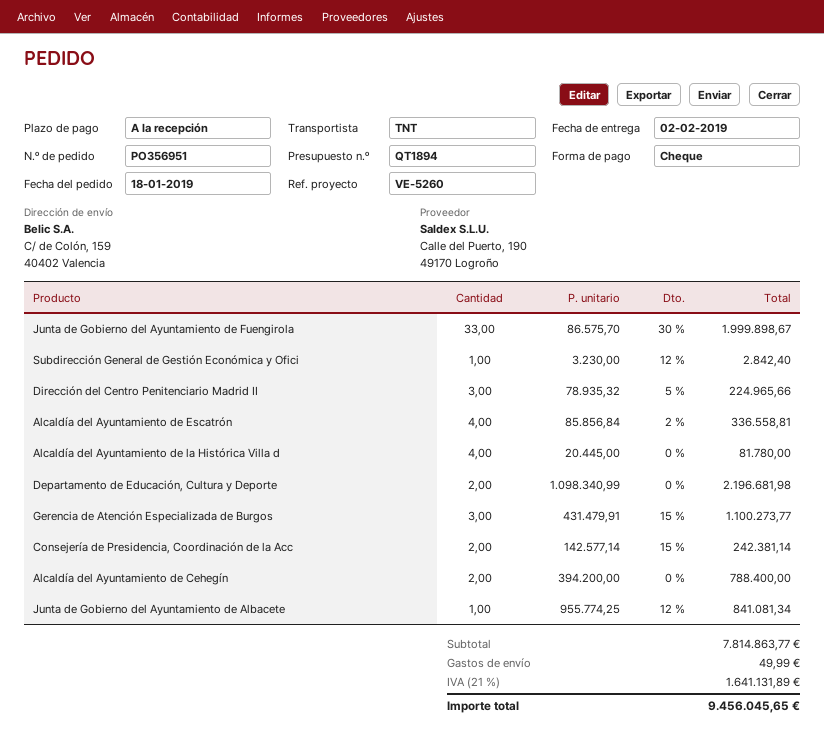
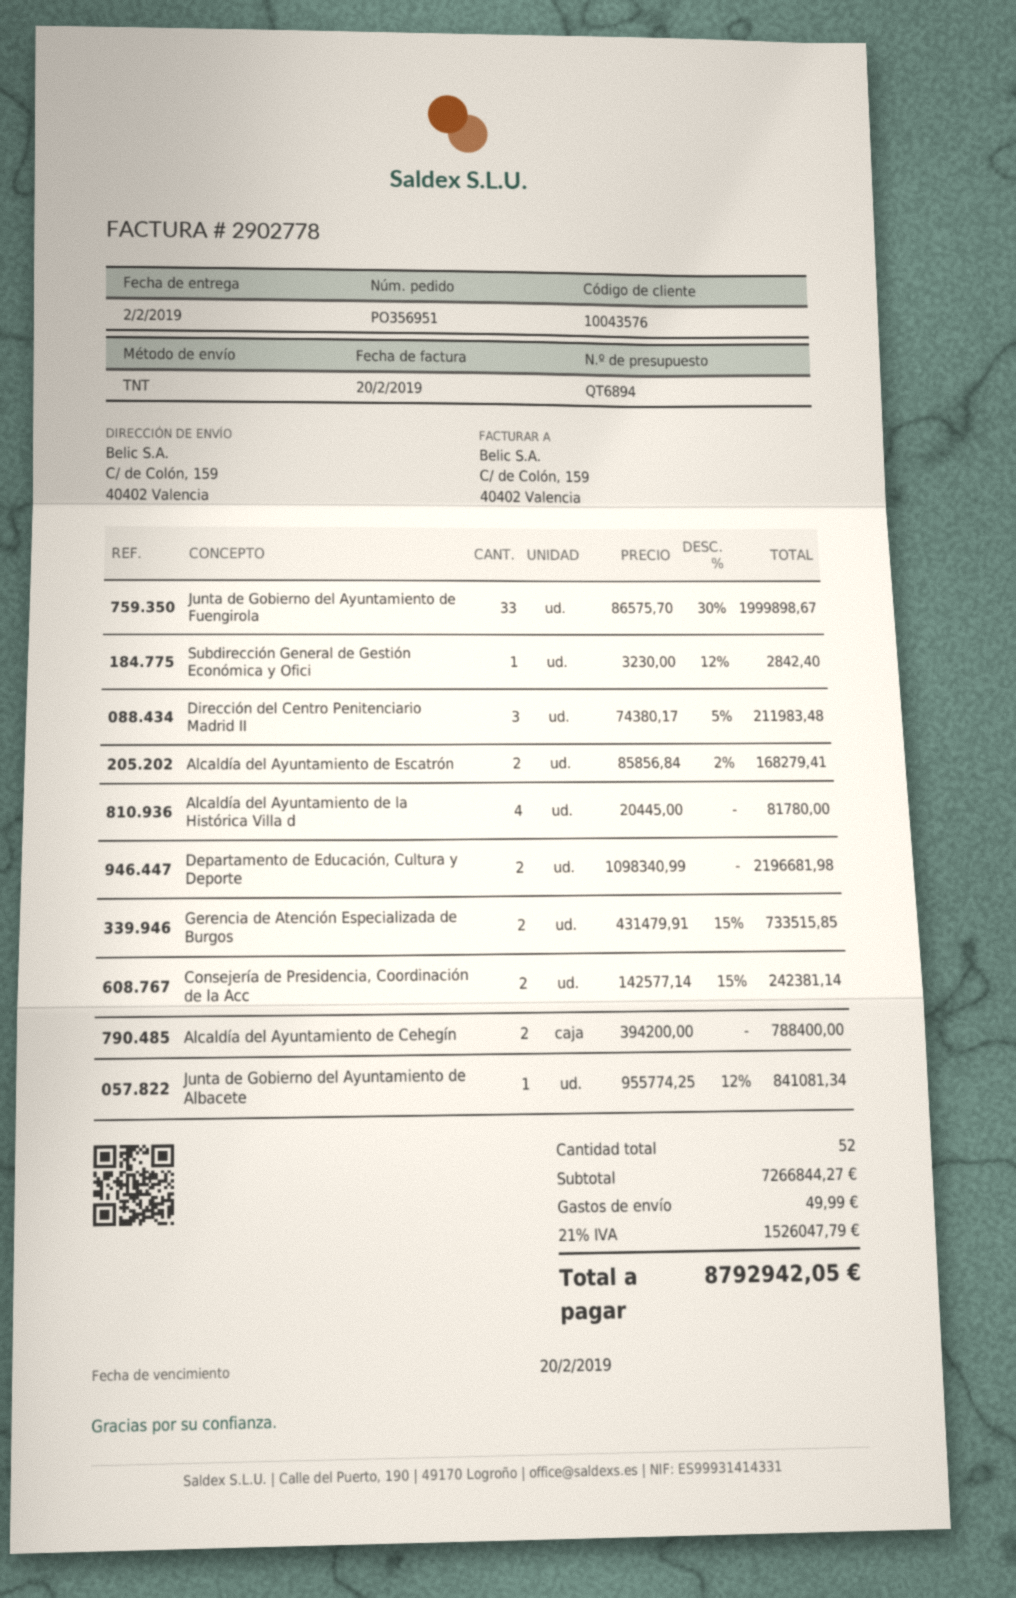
quote number: QT1894 -> QT6894
Dirección del Centro Penitenciario Madrid II: 3 x 78935.32 - 5% = 224965.66 -> 3 x 74380.17 - 5% = 211983.48
Alcaldía del Ayuntamiento de Escatrón: 4 x 85856.84 - 2% = 336558.81 -> 2 x 85856.84 - 2% = 168279.41
Gerencia de Atención Especializada de Burgos: 3 x 431479.91 - 15% = 1100273.77 -> 2 x 431479.91 - 15% = 733515.85
subtotal: 7814863.77 -> 7266844.27
tax: 21% = 1641131.89 -> 21% = 1526047.79
total: 9456045.65 -> 8792942.05

